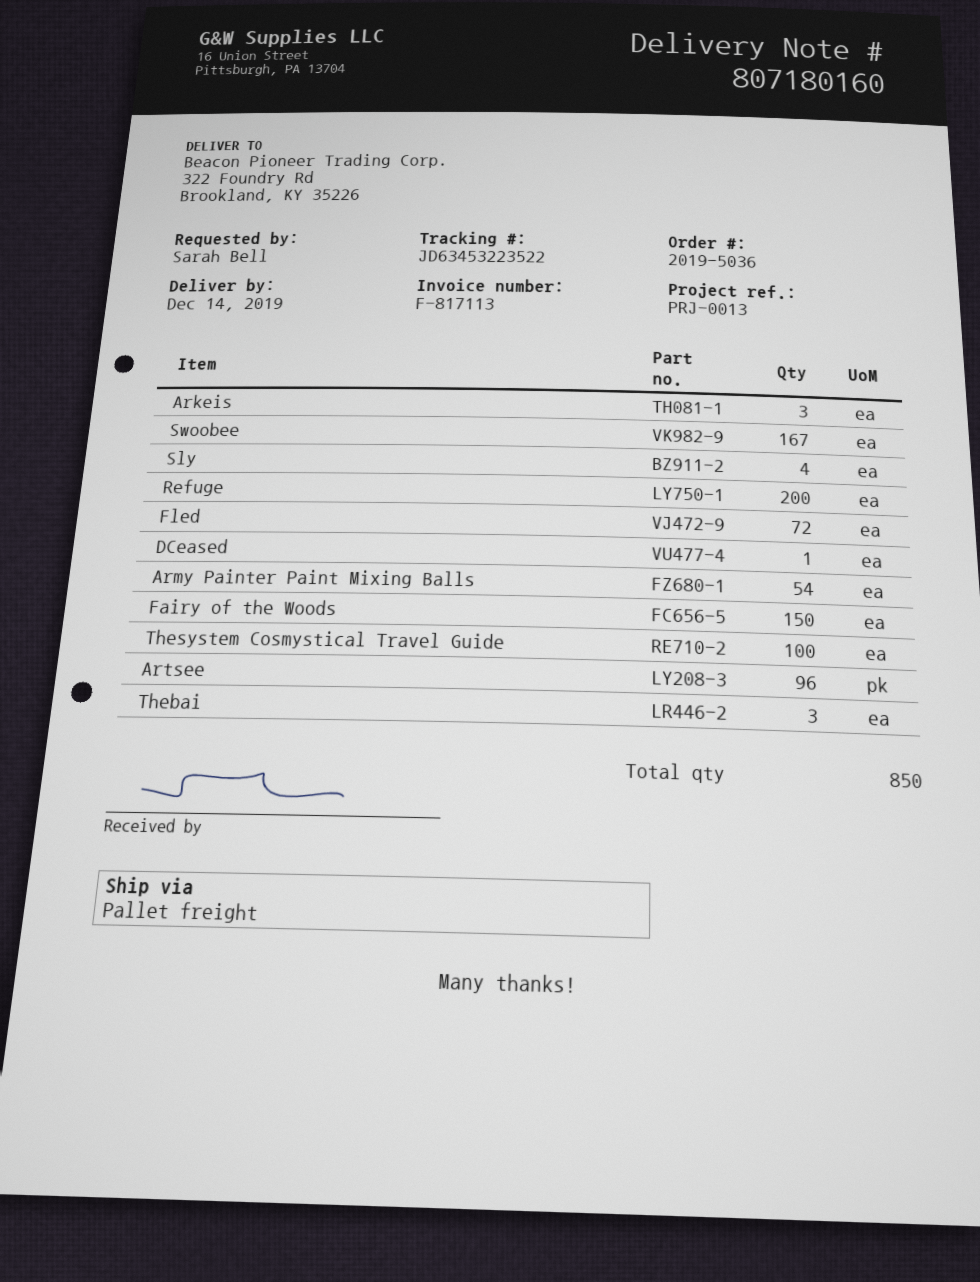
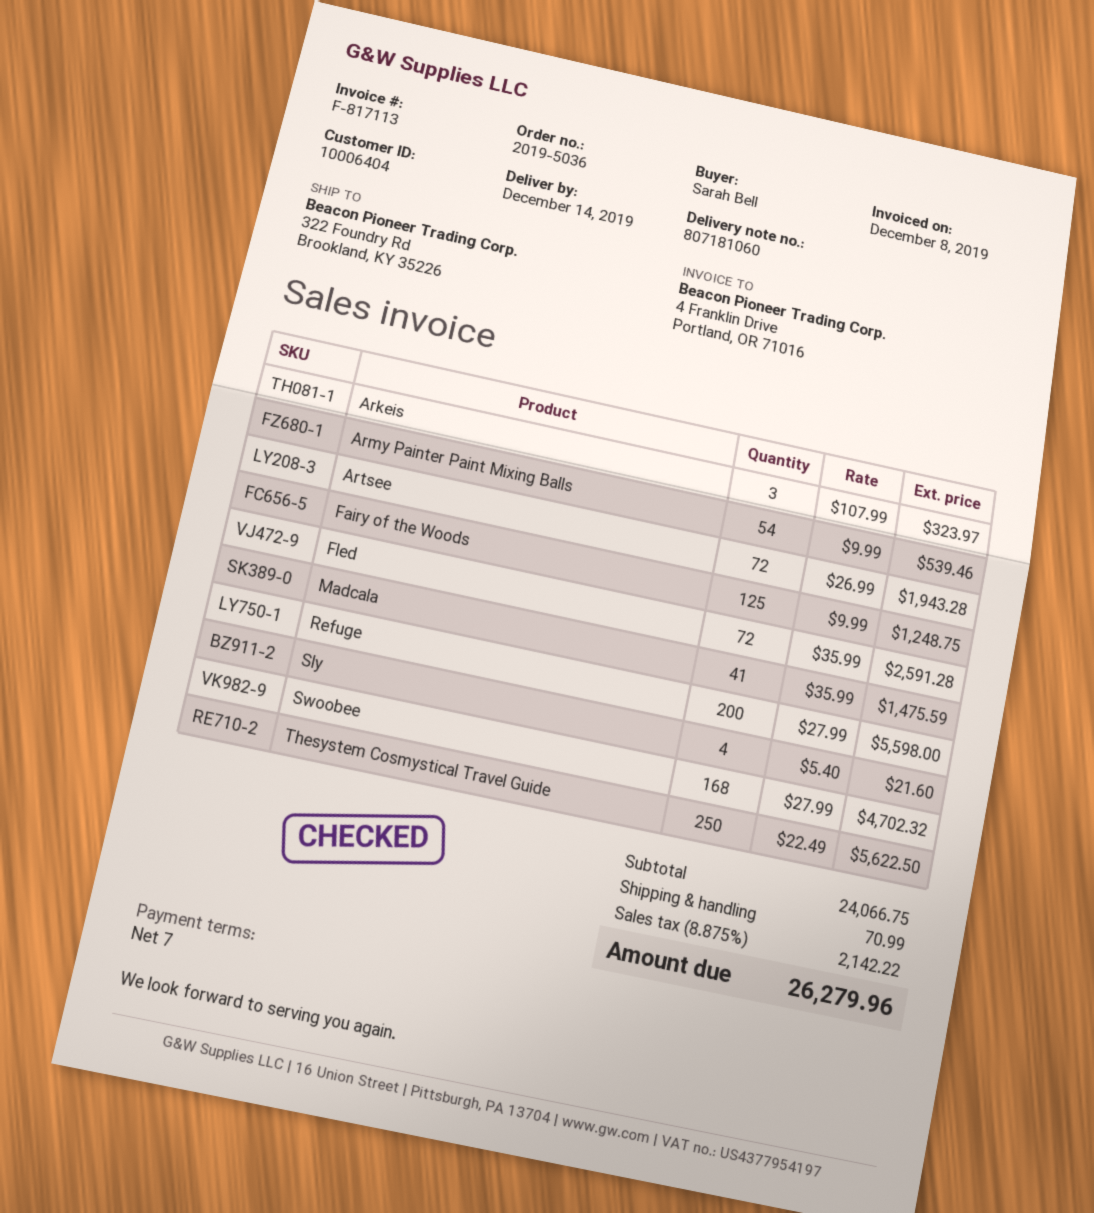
delivery note number: 807180160 -> 807181060
Swoobee: 167 -> 168
DCeased: 1 -> none
Fairy of the Woods: 150 -> 125
Thesystem Cosmystical Travel Guide: 100 -> 250
Artsee: 96 -> 72
Thebai: 3 -> none
Madcala: none -> 41

